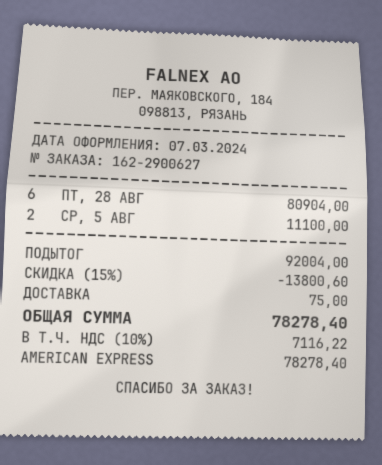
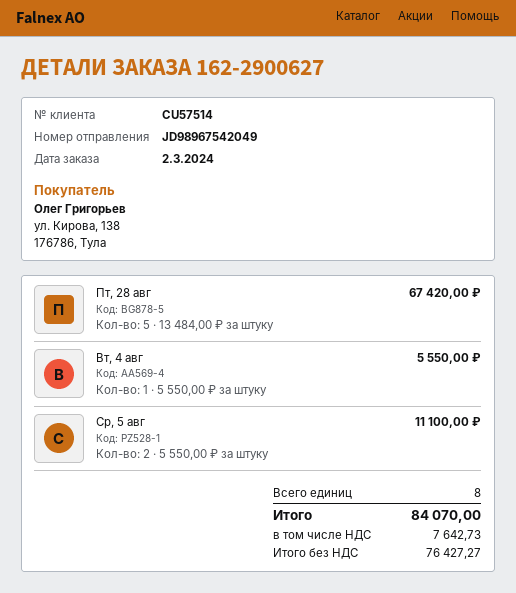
order date: 2024-03-07 -> 2024-03-02
ПТ, 28 АВГ: 6 for 80904.00 -> 5 for 67420.00
Вт, 4 авг: none -> 1 for 5550.00
discount: 15% = 13800.60 -> none
shipping: 75.00 -> none
tax: 7116.22 -> 7642.73
total: 78278.40 -> 84070.00

